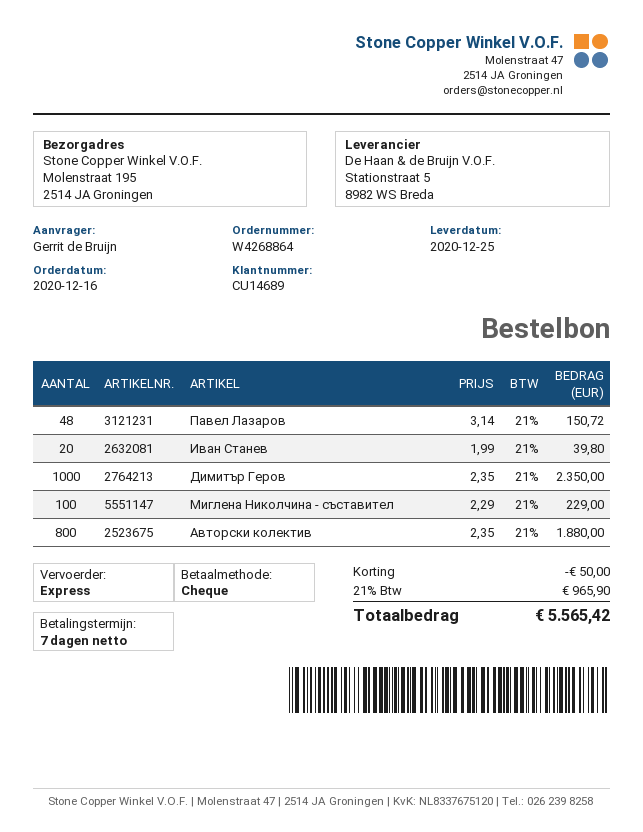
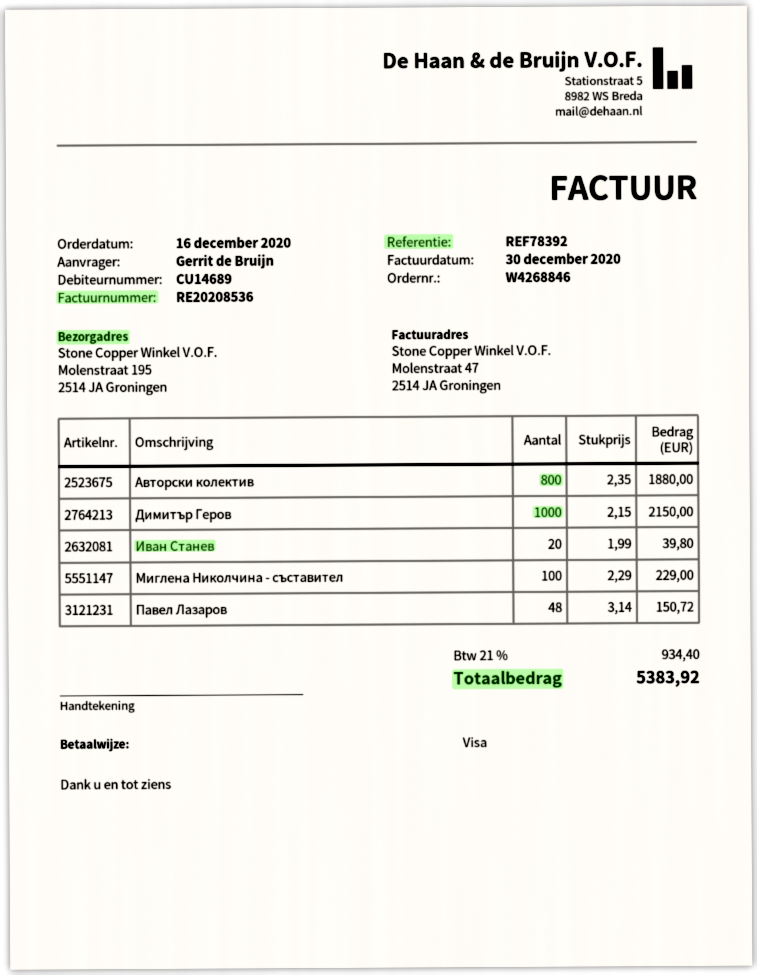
order number: W4268864 -> W4268846
payment method: cheque -> Visa
Димитър Геров: 1000 x 2.35 = 2350.00 -> 1000 x 2.15 = 2150.00
discount: 50.00 -> none
tax: 21% = 965.90 -> 21% = 934.40
total: 5565.42 -> 5383.92

